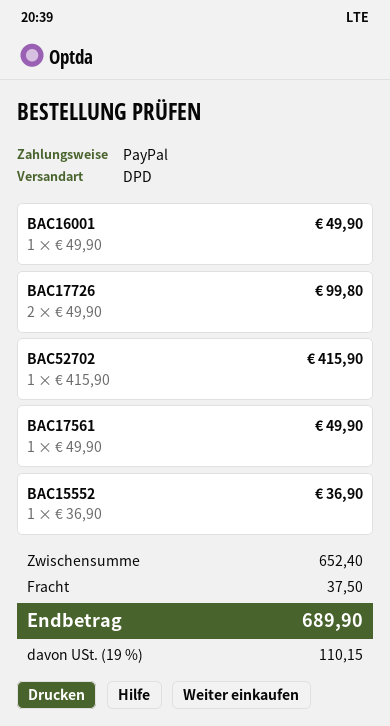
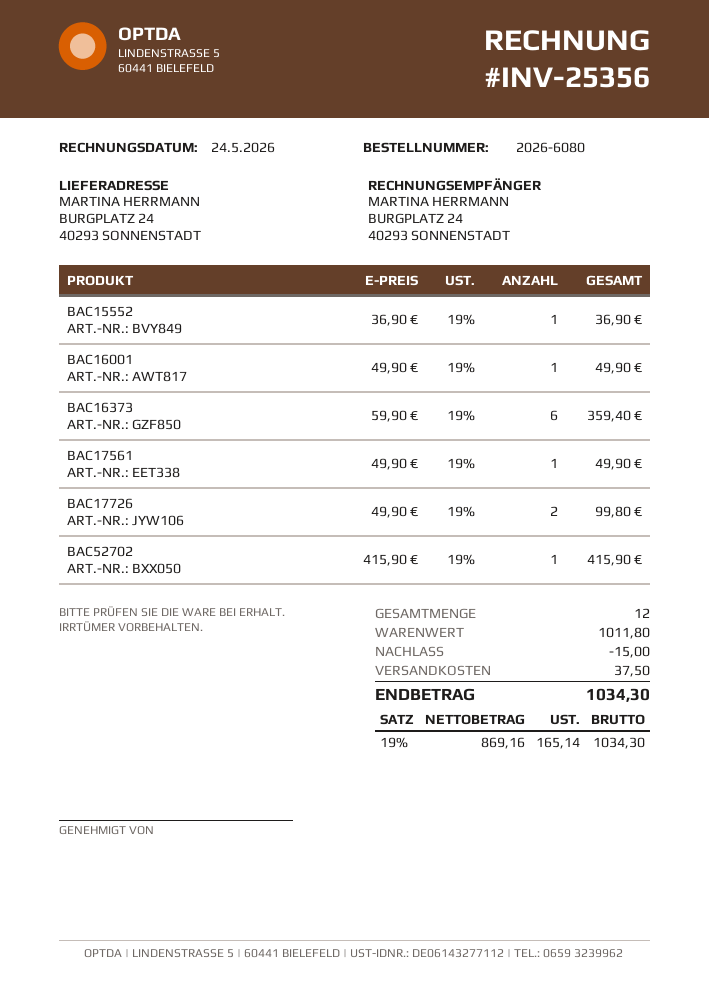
BAC16373: none -> 6 x 59.90 = 359.40
subtotal: 652.40 -> 1011.80
discount: none -> 15.00
tax: 19% = 110.15 -> 19% = 165.14
total: 689.90 -> 1034.30

